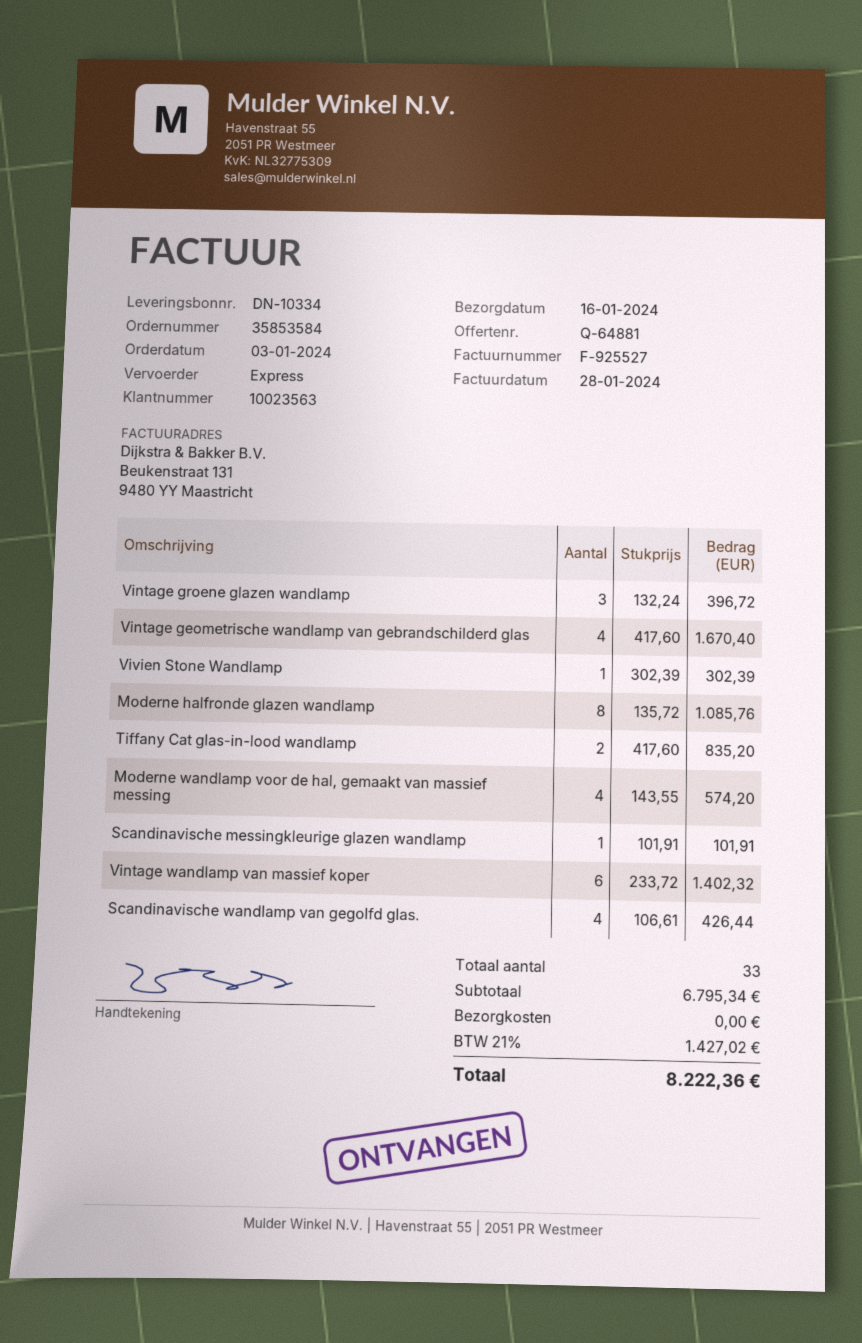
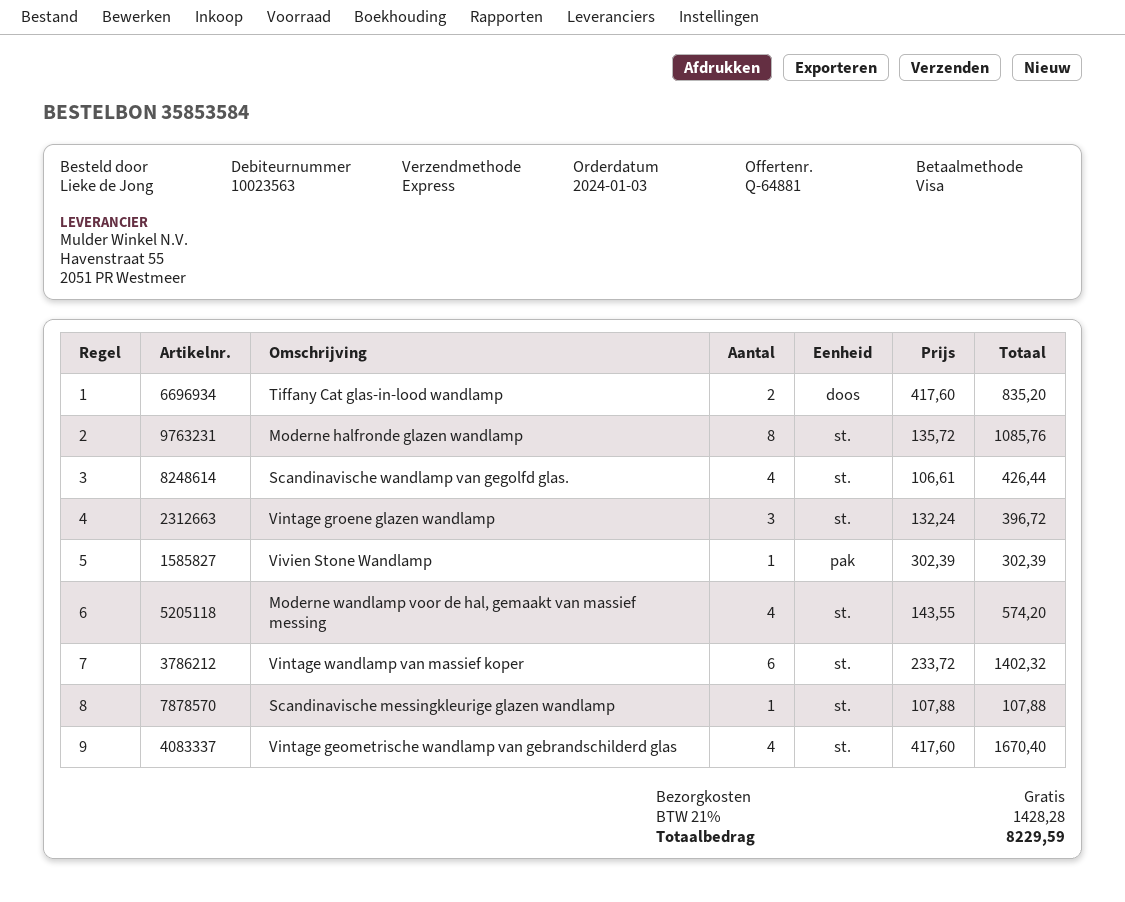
Scandinavische messingkleurige glazen wandlamp: 1 x 101.91 = 101.91 -> 1 x 107.88 = 107.88
tax: 21% = 1427.02 -> 21% = 1428.28
total: 8222.36 -> 8229.59

